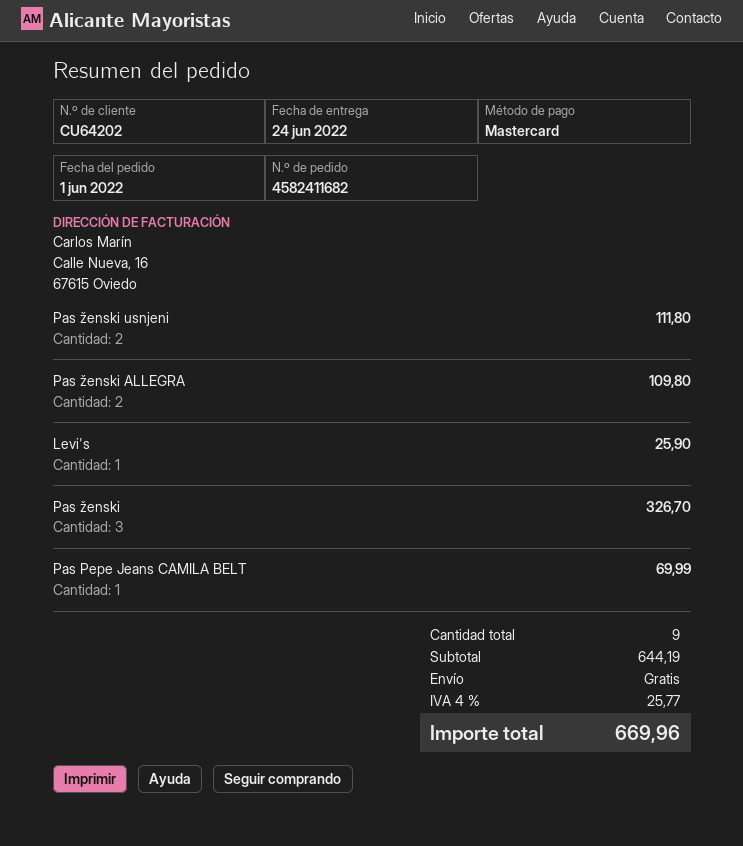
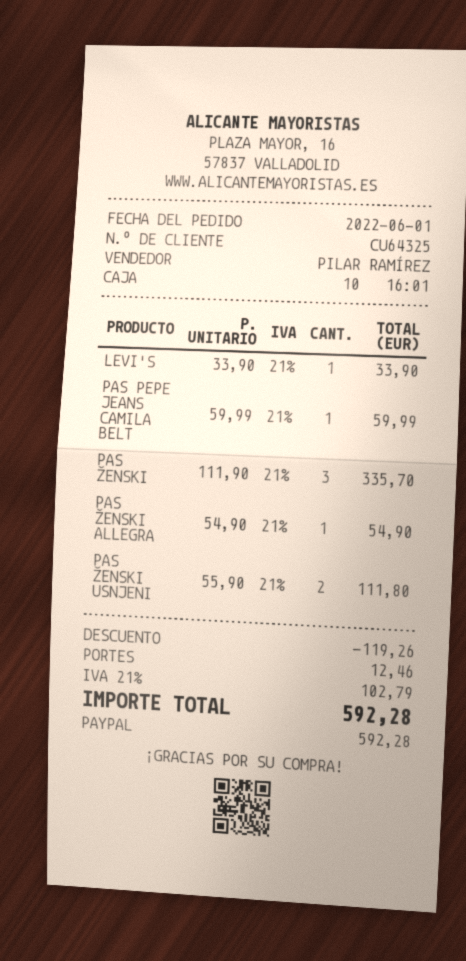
customer number: CU64202 -> CU64325
payment method: Mastercard -> PayPal
Pas ženski ALLEGRA: 2 for 109.80 -> 1 for 54.90
Levi's: 1 for 25.90 -> 1 for 33.90
Pas ženski: 3 for 326.70 -> 3 for 335.70
Pas Pepe Jeans CAMILA BELT: 1 for 69.99 -> 1 for 59.99
discount: none -> 119.26
shipping: 0.00 -> 12.46
tax: 4% = 25.77 -> 21% = 102.79
total: 669.96 -> 592.28

